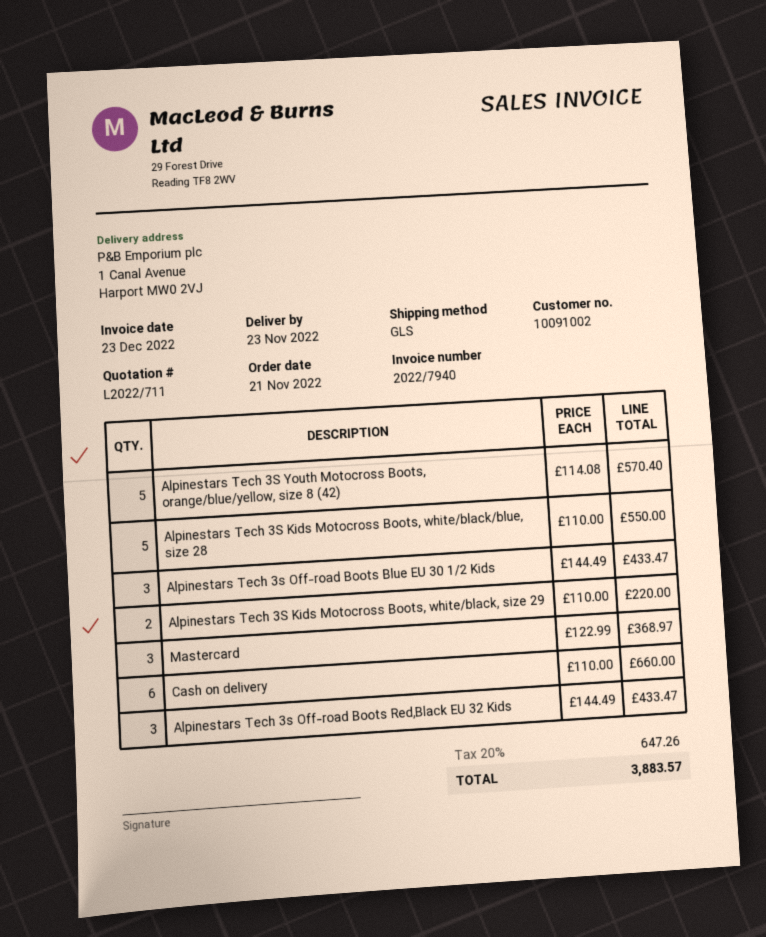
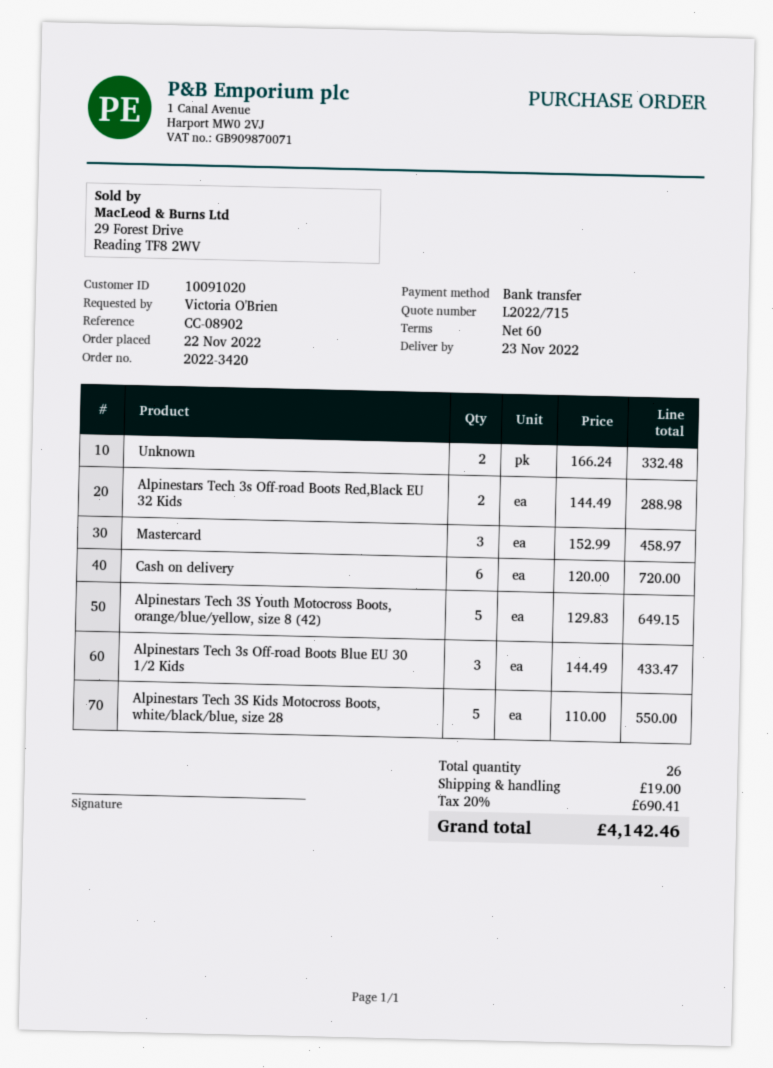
quote number: L2022/711 -> L2022/715
order date: 2022-11-21 -> 2022-11-22
customer number: 10091002 -> 10091020
Alpinestars Tech 3S Youth Motocross Boots, orange/blue/yellow, size 8 (42): 5 x 114.08 = 570.40 -> 5 x 129.83 = 649.15
Alpinestars Tech 3S Kids Motocross Boots, white/black, size 29: 2 x 110.00 = 220.00 -> none
Mastercard: 3 x 122.99 = 368.97 -> 3 x 152.99 = 458.97
Cash on delivery: 6 x 110.00 = 660.00 -> 6 x 120.00 = 720.00
Alpinestars Tech 3s Off-road Boots Red,Black EU 32 Kids: 3 x 144.49 = 433.47 -> 2 x 144.49 = 288.98
Unknown: none -> 2 x 166.24 = 332.48
shipping: none -> 19.00
tax: 20% = 647.26 -> 20% = 690.41
total: 3883.57 -> 4142.46

